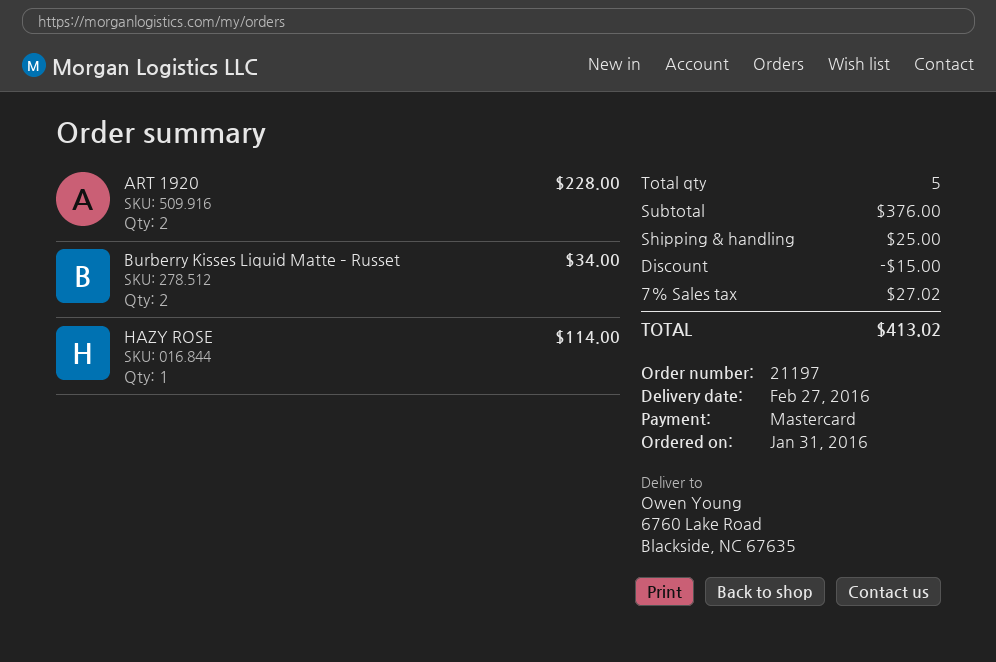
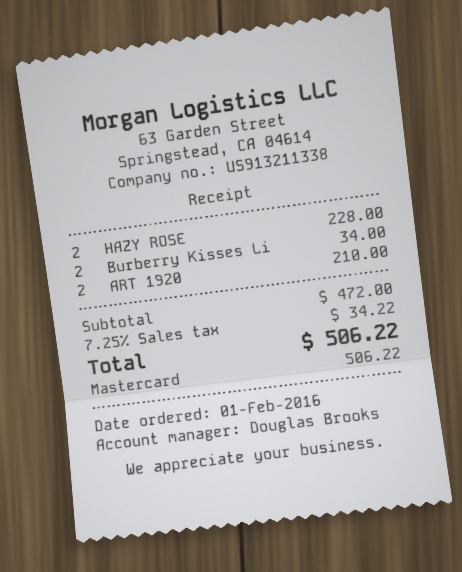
order date: 2016-01-31 -> 2016-02-01
ART 1920: 2 for 228.00 -> 2 for 210.00
HAZY ROSE: 1 for 114.00 -> 2 for 228.00
subtotal: 376.00 -> 472.00
discount: 15.00 -> none
shipping: 25.00 -> none
tax: 7% = 27.02 -> 7.25% = 34.22
total: 413.02 -> 506.22

